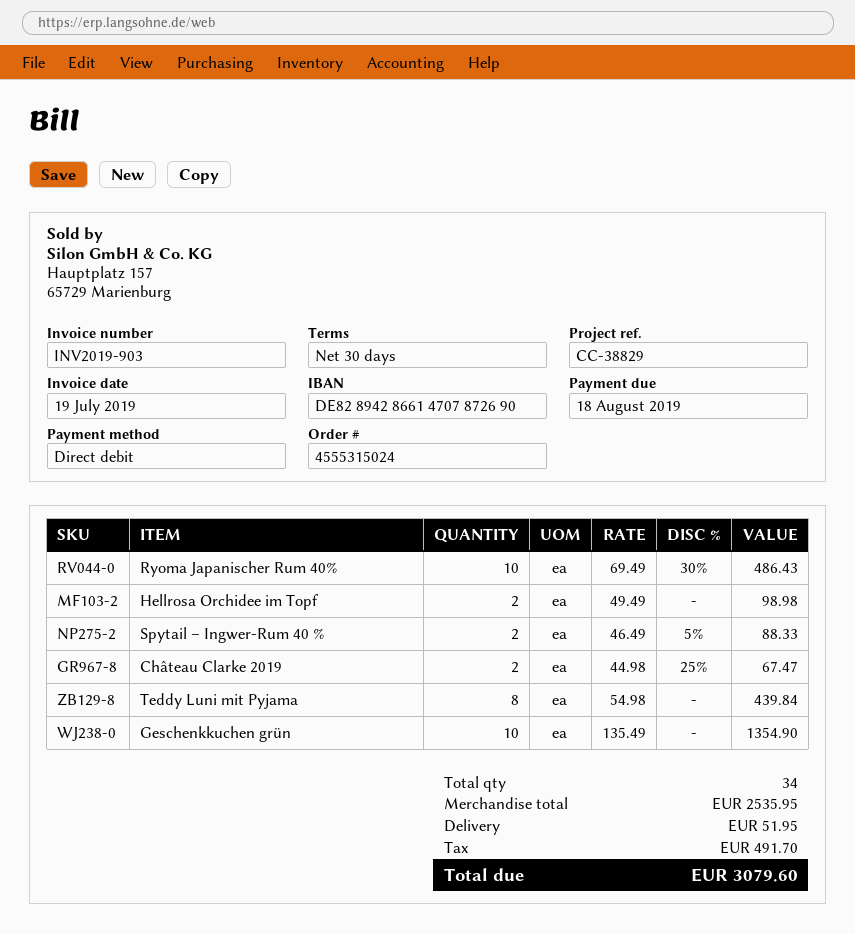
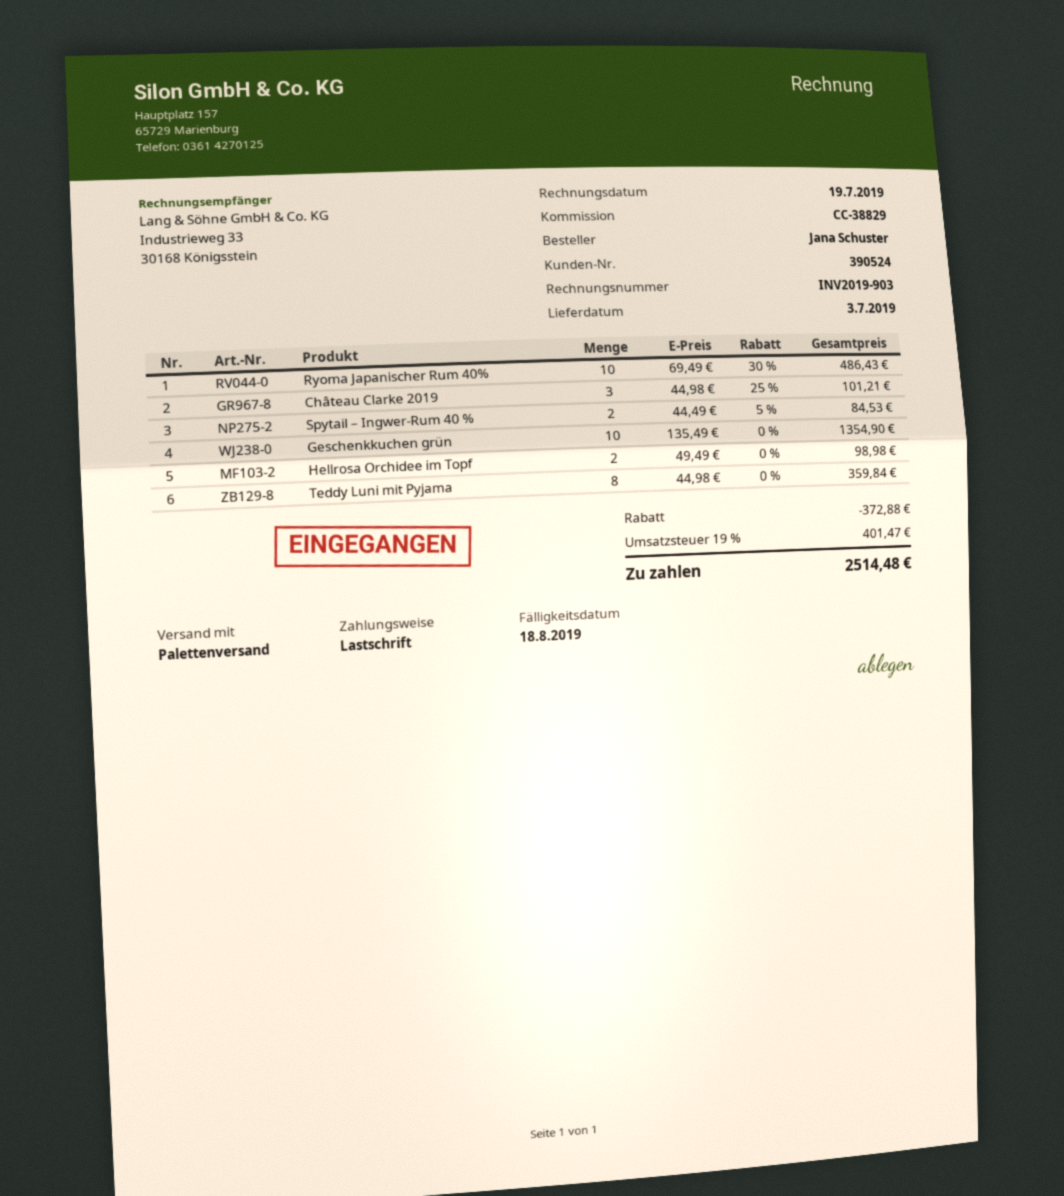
Spytail – Ingwer-Rum 40 %: 2 x 46.49 - 5% = 88.33 -> 2 x 44.49 - 5% = 84.53
Château Clarke 2019: 2 x 44.98 - 25% = 67.47 -> 3 x 44.98 - 25% = 101.21
Teddy Luni mit Pyjama: 8 x 54.98 = 439.84 -> 8 x 44.98 = 359.84
discount: none -> 372.88
shipping: 51.95 -> none
tax: 491.70 -> 401.47
total: 3079.60 -> 2514.48

